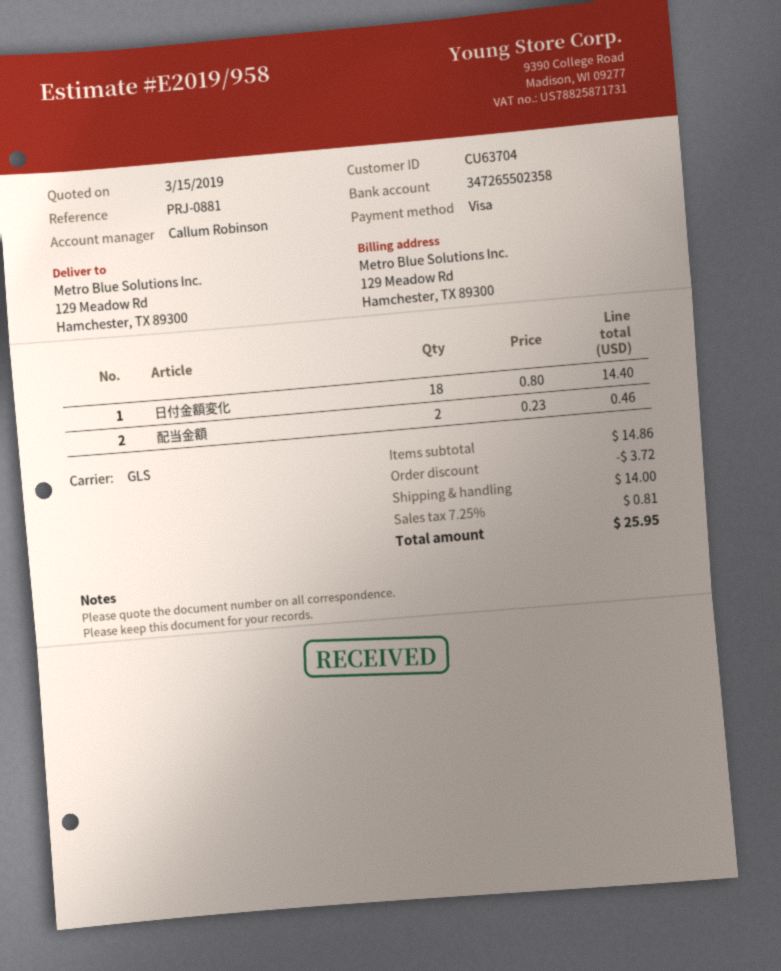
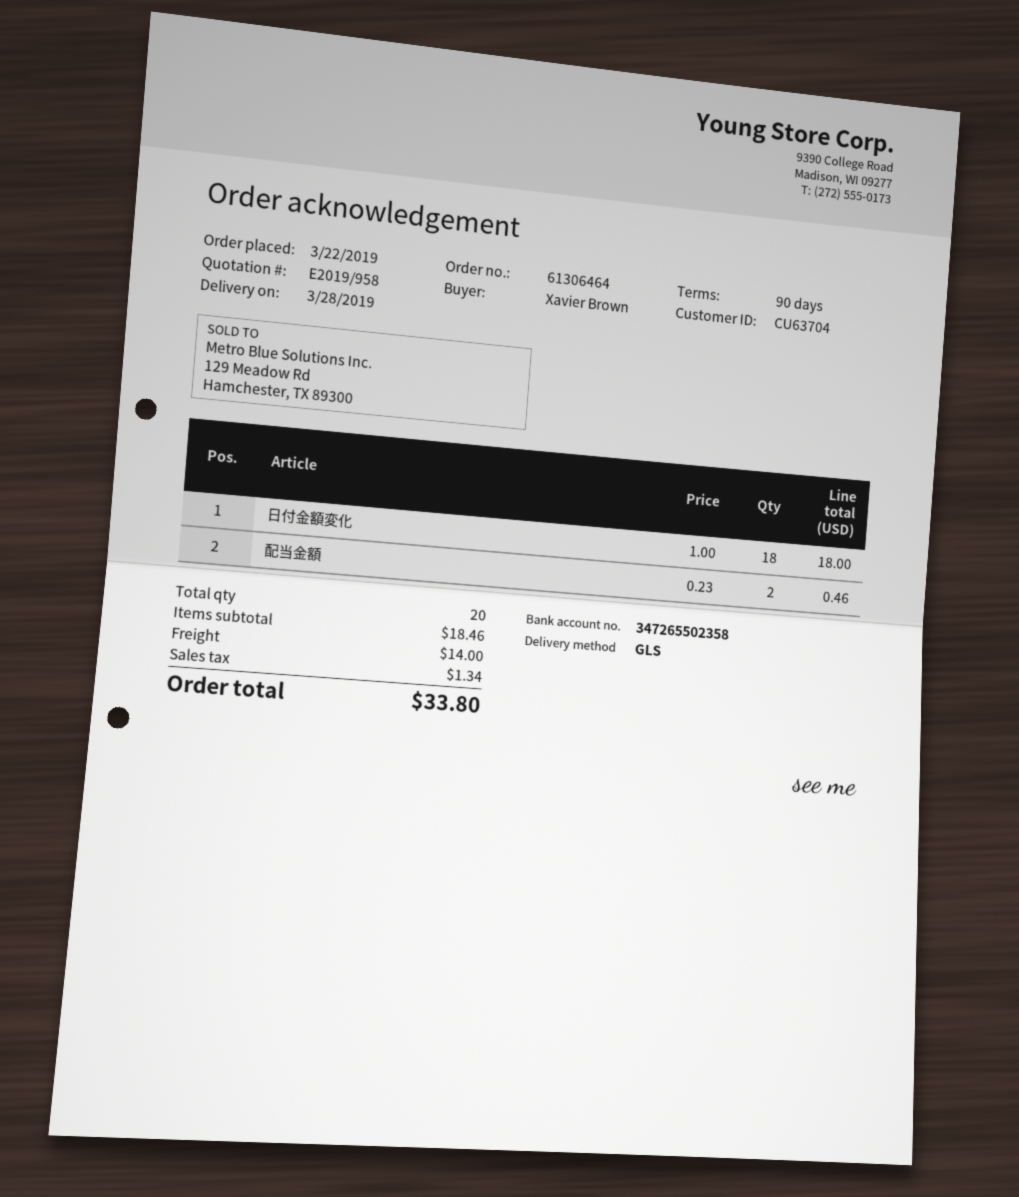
日付金額変化: 18 x 0.80 = 14.40 -> 18 x 1.00 = 18.00
subtotal: 14.86 -> 18.46
discount: 3.72 -> none
tax: 0.81 -> 1.34
total: 25.95 -> 33.80

